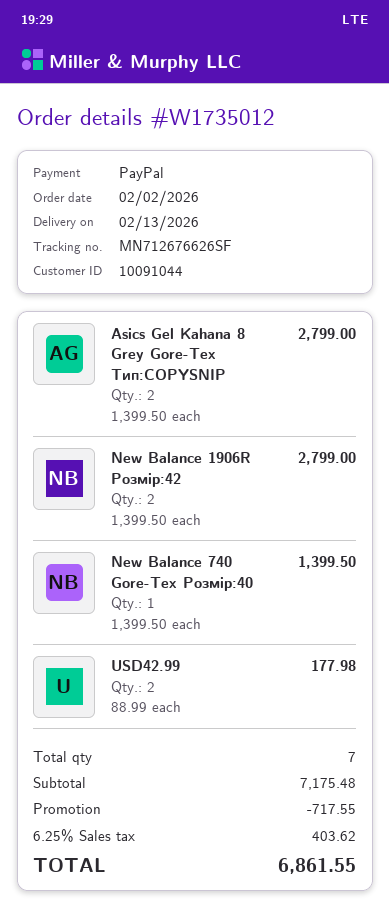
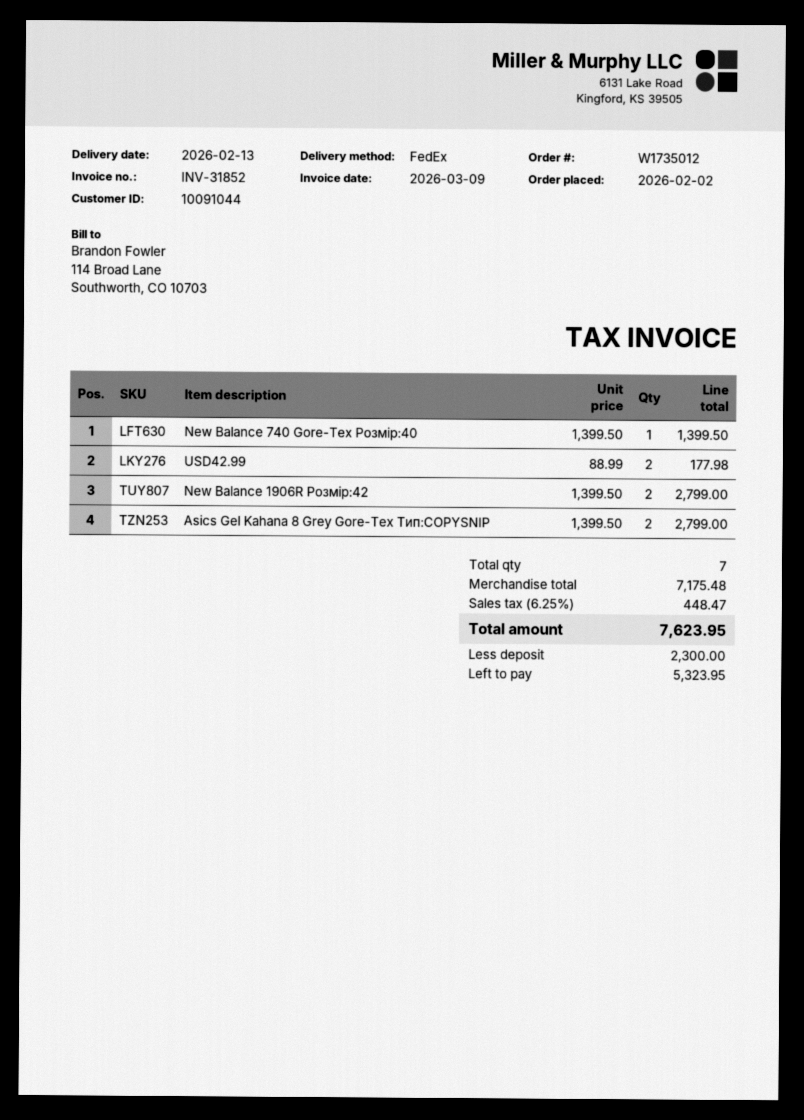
discount: 717.55 -> none
tax: 6.25% = 403.62 -> 6.25% = 448.47
total: 6861.55 -> 7623.95

